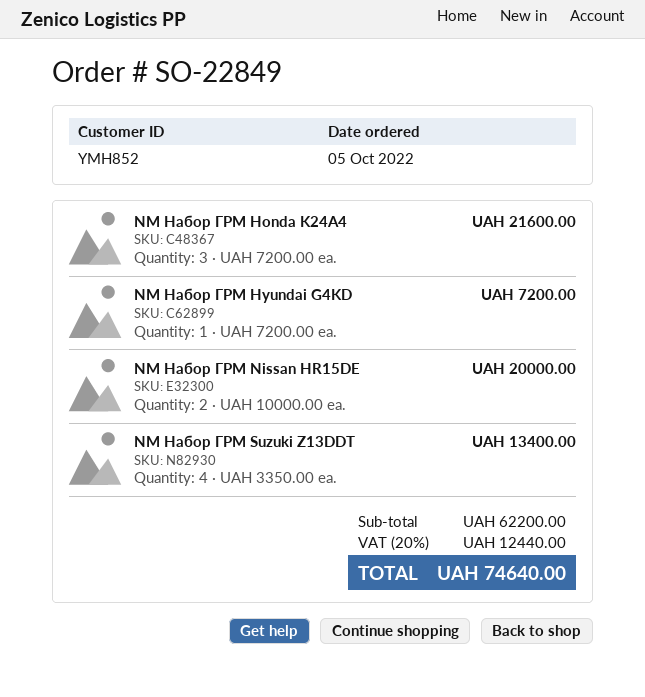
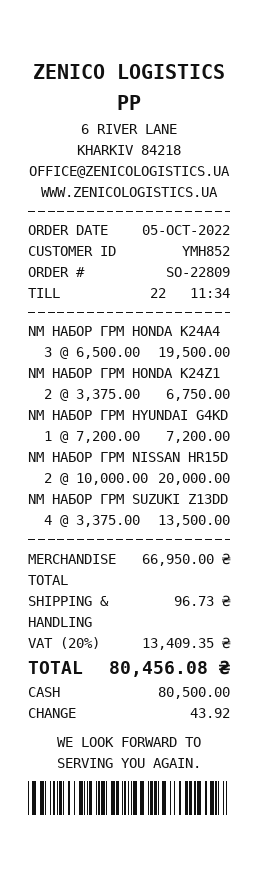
order number: SO-22849 -> SO-22809
NM Набор ГРМ Honda K24A4: 3 x 7200.00 = 21600.00 -> 3 x 6500.00 = 19500.00
NM Набор ГРМ Suzuki Z13DDT: 4 x 3350.00 = 13400.00 -> 4 x 3375.00 = 13500.00
NM НАБОР ГРМ HONDA K24Z1: none -> 2 x 3375.00 = 6750.00
subtotal: 62200.00 -> 66950.00
shipping: none -> 96.73
tax: 20% = 12440.00 -> 20% = 13409.35
total: 74640.00 -> 80456.08

